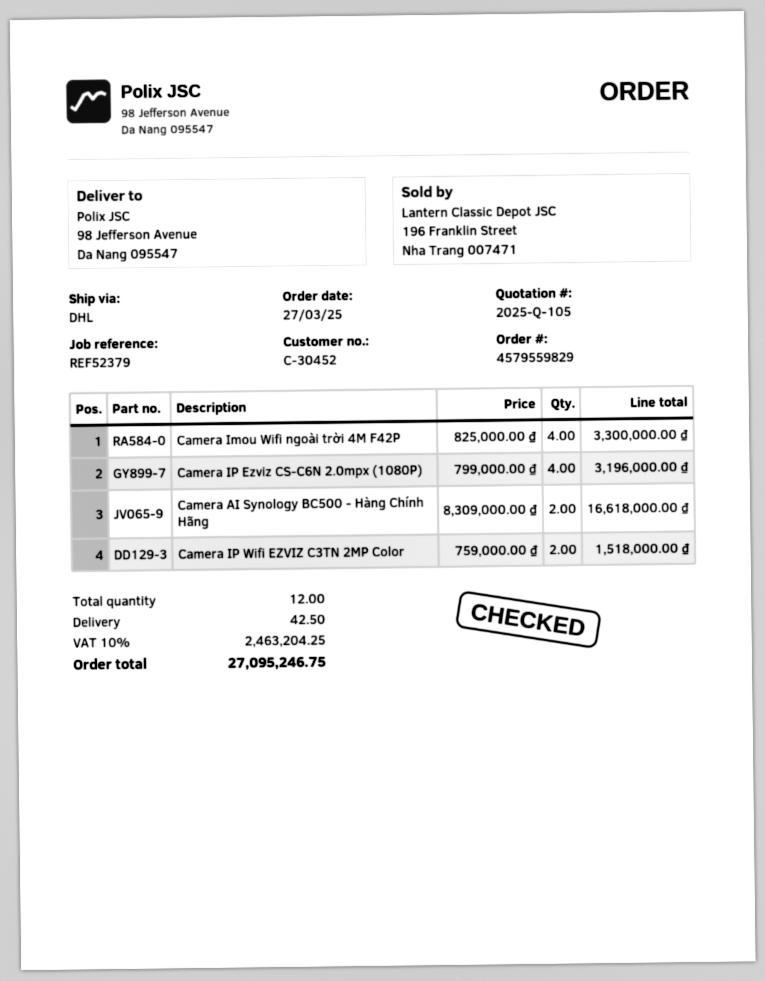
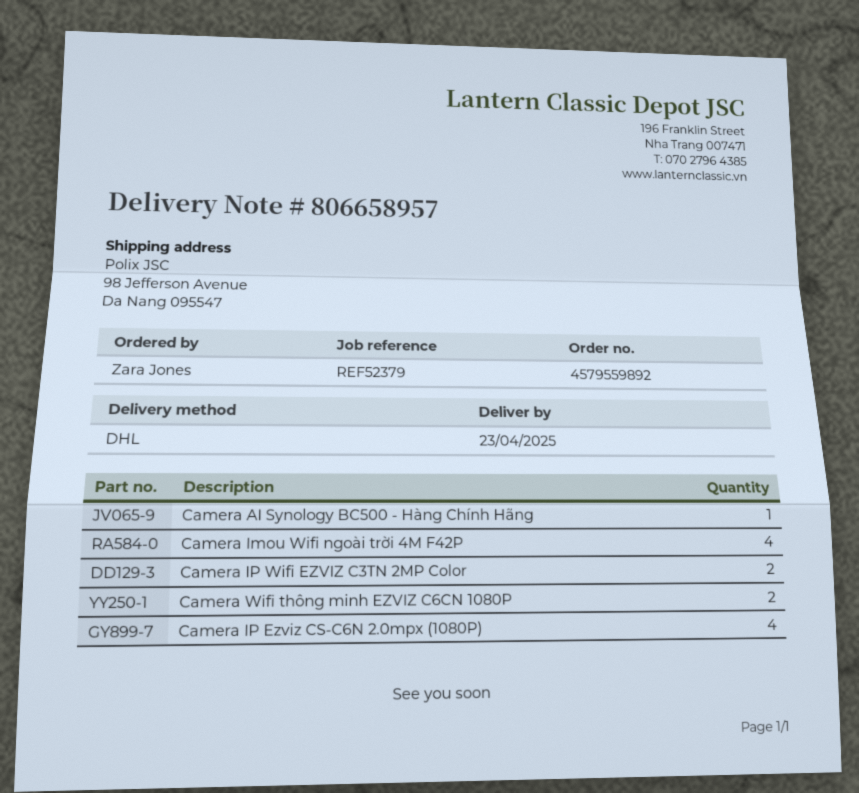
order number: 4579559829 -> 4579559892
Camera AI Synology BC500 - Hàng Chính Hãng: 2 -> 1
Camera Wifi thông minh EZVIZ C6CN 1080P: none -> 2

